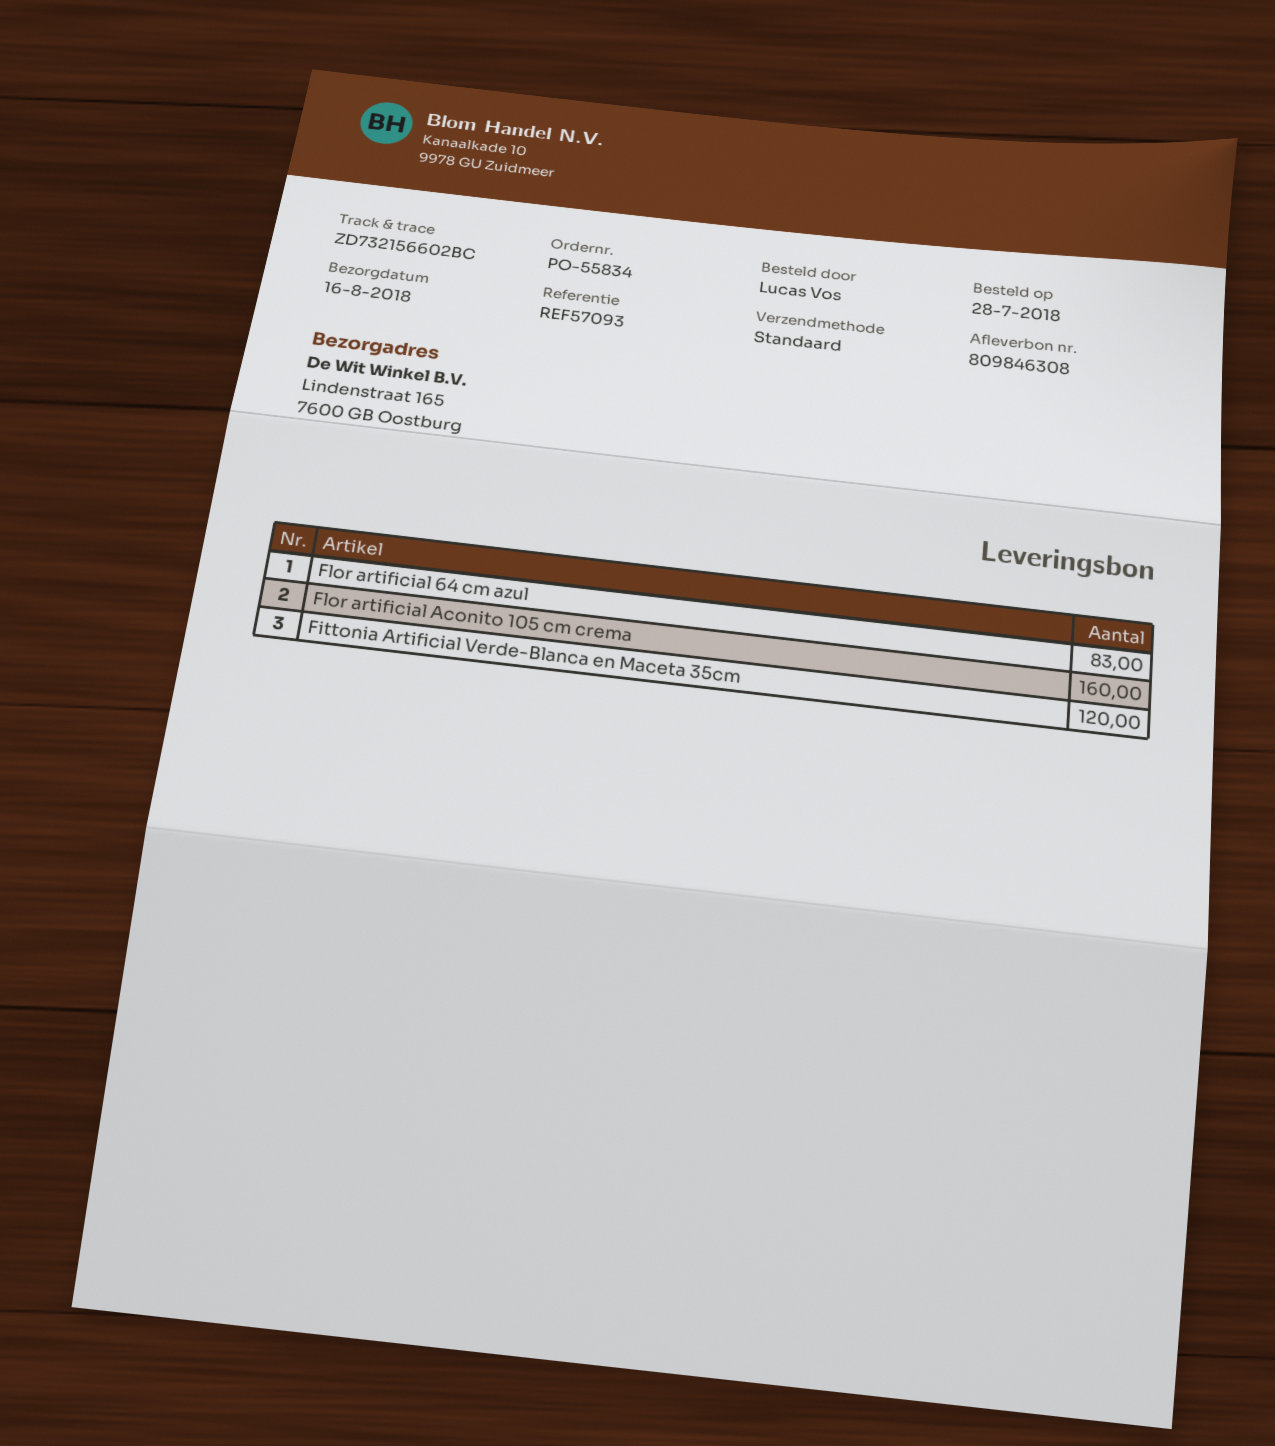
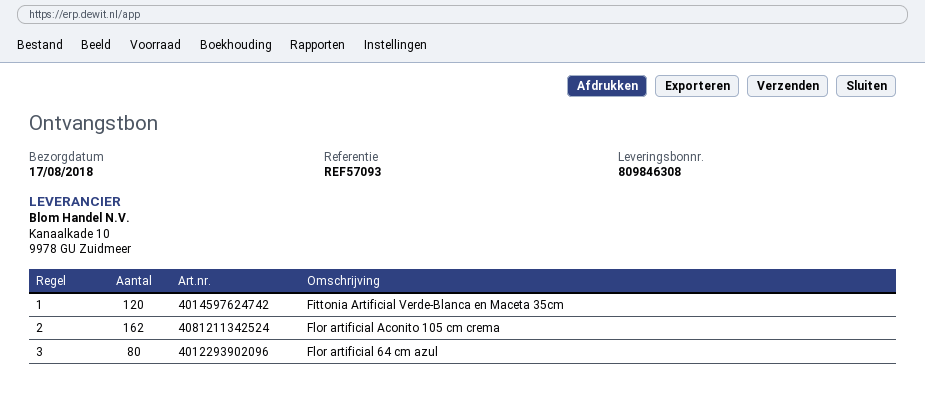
delivery date: 2018-08-16 -> 2018-08-17
Flor artificial 64 cm azul: 83 -> 80
Flor artificial Aconito 105 cm crema: 160 -> 162

